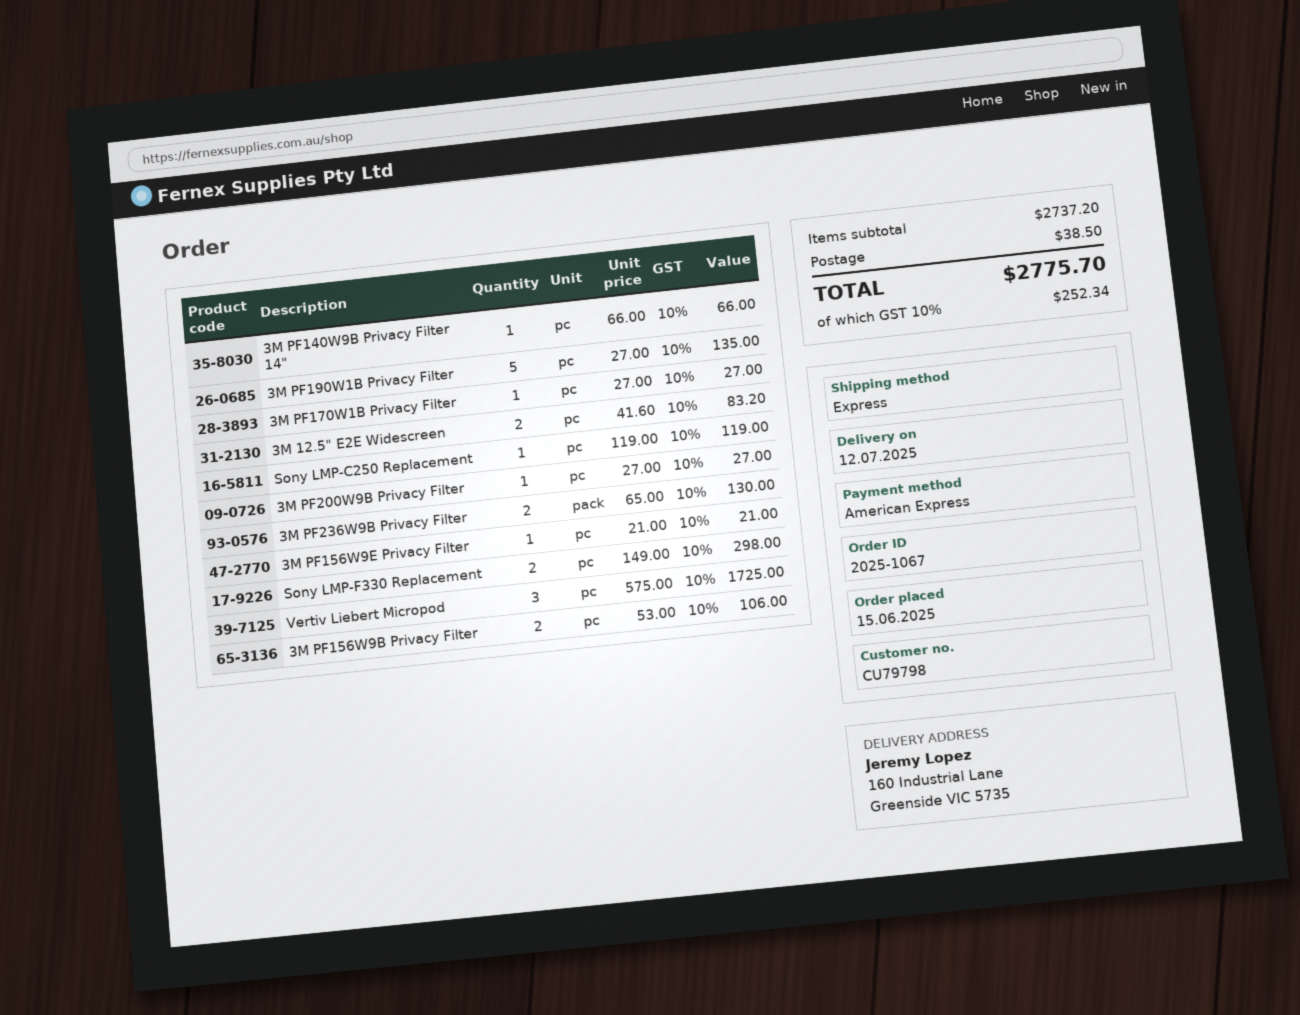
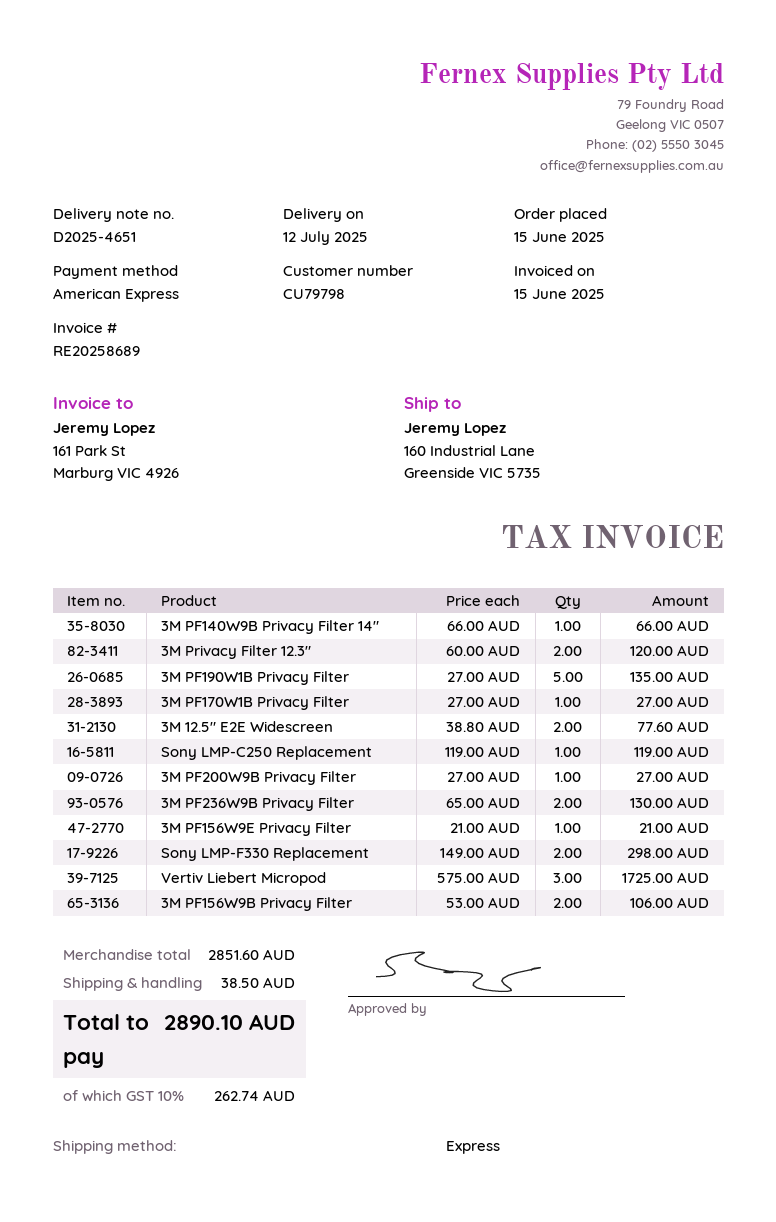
3M 12.5" E2E Widescreen: 2 x 41.60 = 83.20 -> 2 x 38.80 = 77.60
3M Privacy Filter 12.3": none -> 2 x 60.00 = 120.00
subtotal: 2737.20 -> 2851.60
tax: 10% = 252.34 -> 10% = 262.74
total: 2775.70 -> 2890.10

